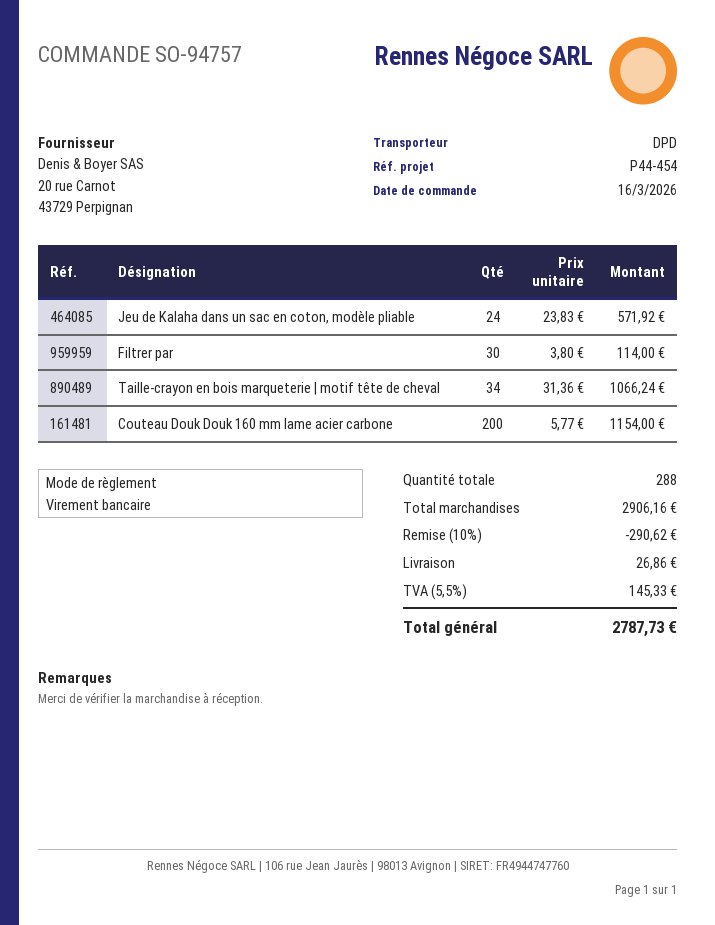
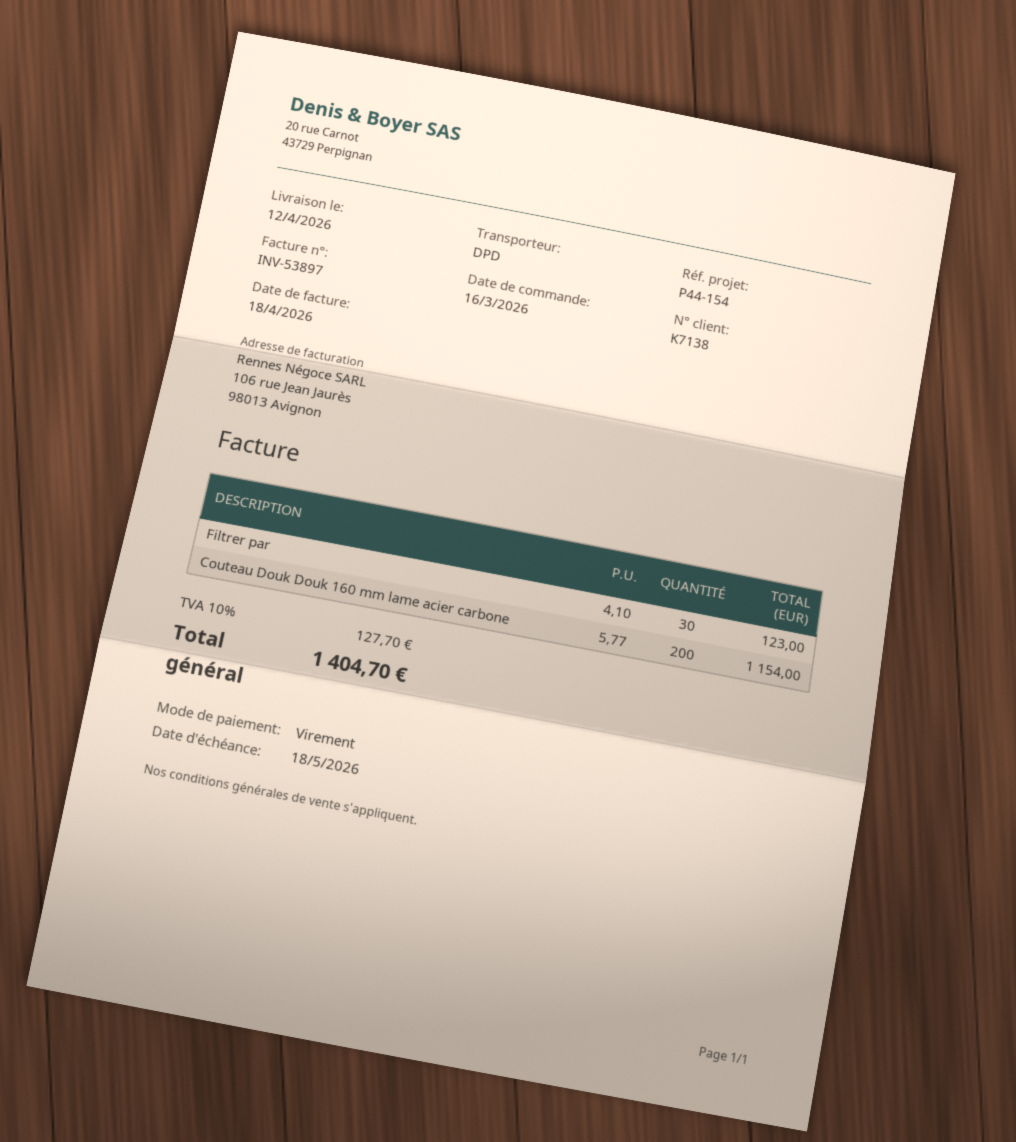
reference: P44-454 -> P44-154
Jeu de Kalaha dans un sac en coton, modèle pliable: 24 x 23.83 = 571.92 -> none
Filtrer par: 30 x 3.80 = 114.00 -> 30 x 4.10 = 123.00
Taille-crayon en bois marqueterie | motif tête de cheval: 34 x 31.36 = 1066.24 -> none
discount: 10% = 290.62 -> none
shipping: 26.86 -> none
tax: 5.5% = 145.33 -> 10% = 127.70
total: 2787.73 -> 1404.70

